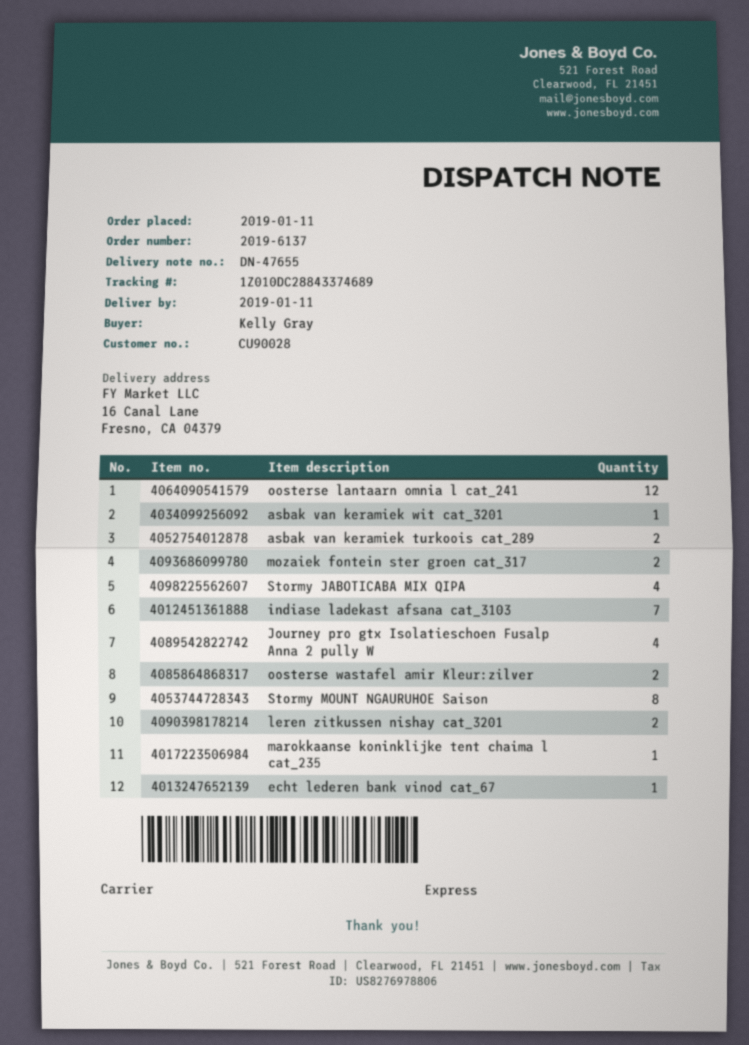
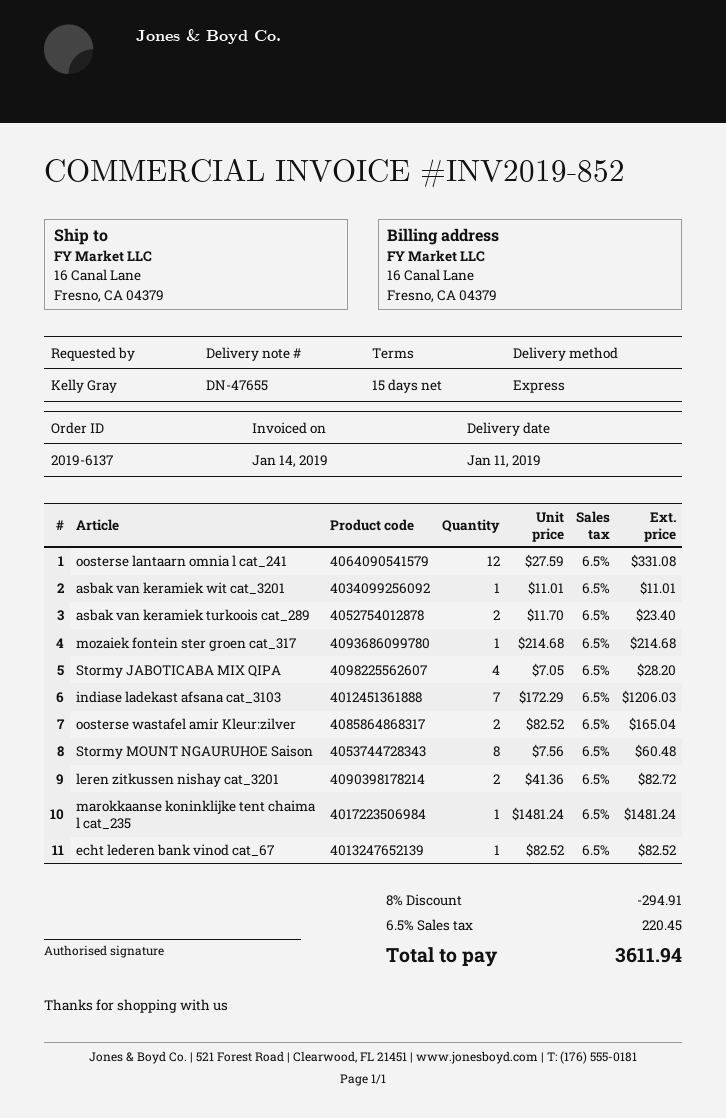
mozaiek fontein ster groen cat_317: 2 -> 1
Journey pro gtx Isolatieschoen Fusalp Anna 2 pully W: 4 -> none

